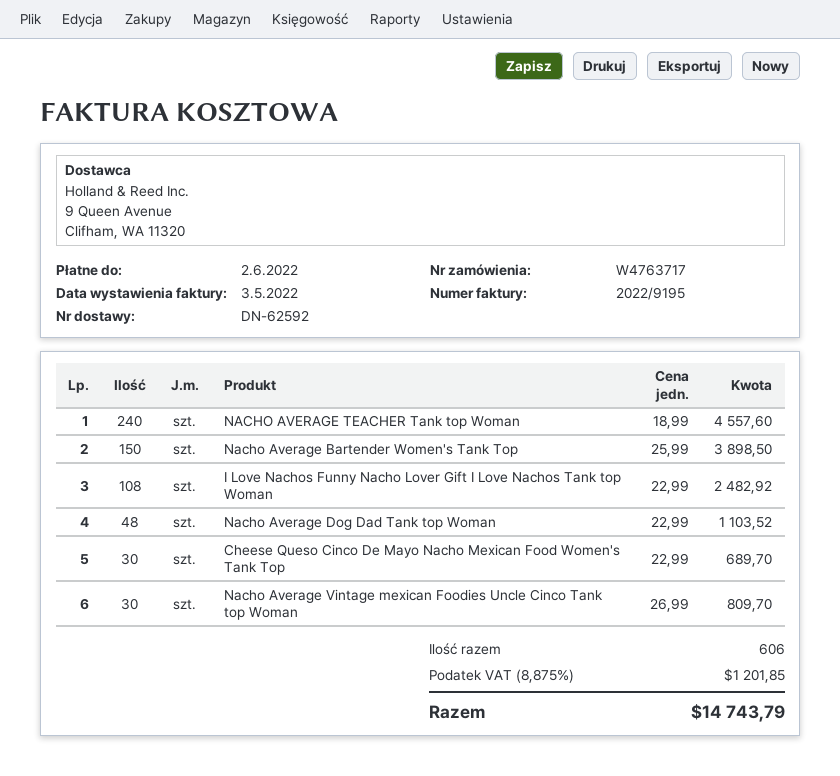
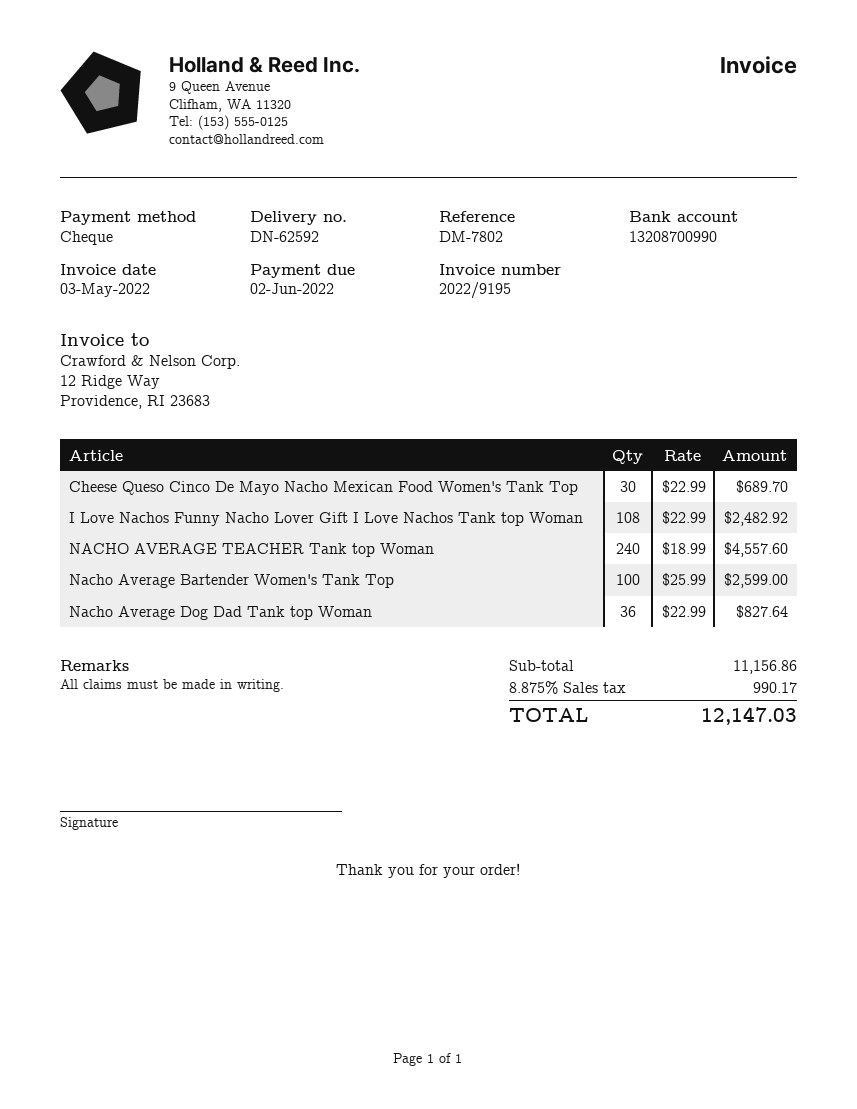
Nacho Average Bartender Women's Tank Top: 150 x 25.99 = 3898.50 -> 100 x 25.99 = 2599.00
Nacho Average Dog Dad Tank top Woman: 48 x 22.99 = 1103.52 -> 36 x 22.99 = 827.64
Nacho Average Vintage mexican Foodies Uncle Cinco Tank top Woman: 30 x 26.99 = 809.70 -> none
tax: 8.875% = 1201.85 -> 8.875% = 990.17
total: 14743.79 -> 12147.03

